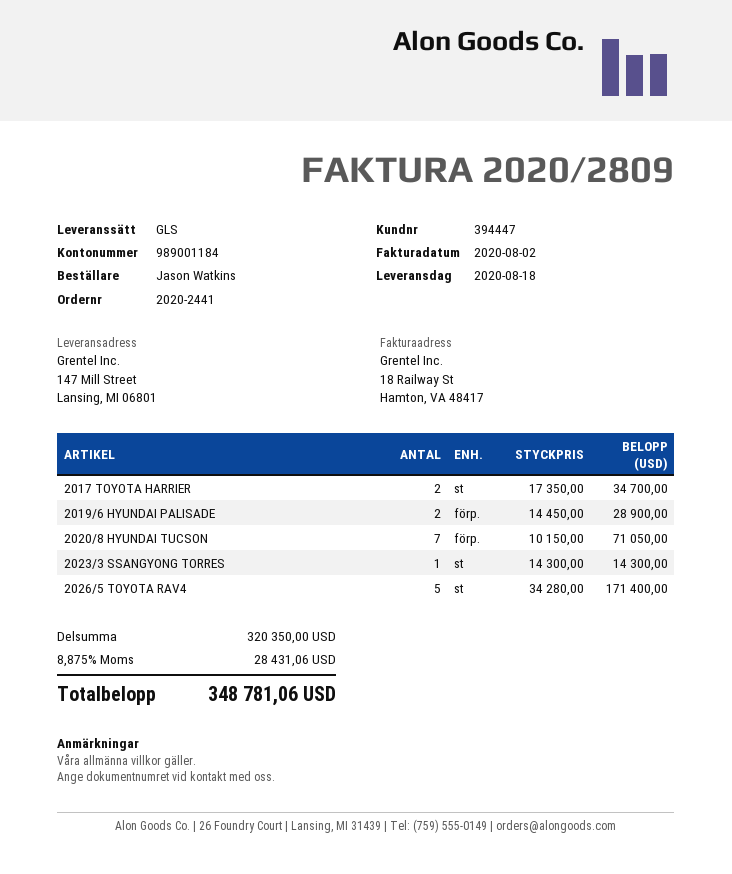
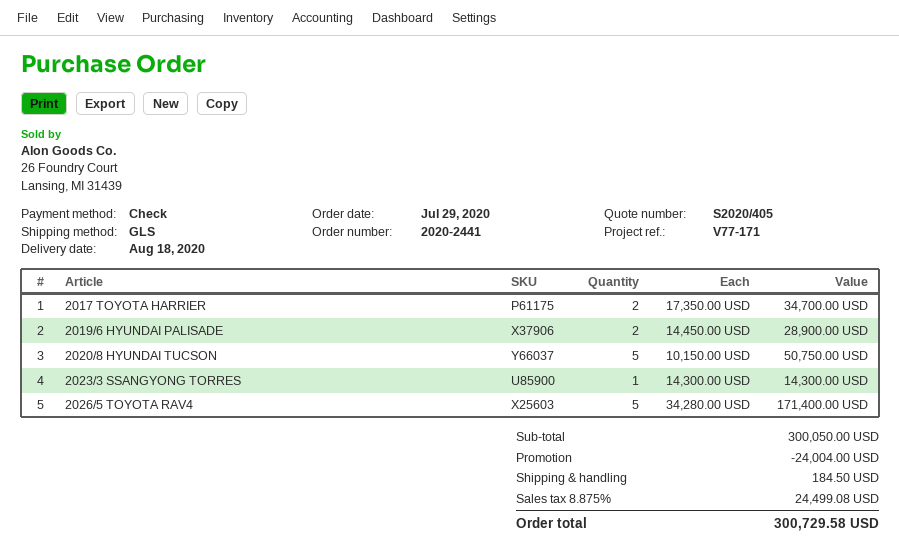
2020/8 HYUNDAI TUCSON: 7 x 10150.00 = 71050.00 -> 5 x 10150.00 = 50750.00
subtotal: 320350.00 -> 300050.00
discount: none -> 24004.00
shipping: none -> 184.50
tax: 8.875% = 28431.06 -> 8.875% = 24499.08
total: 348781.06 -> 300729.58

